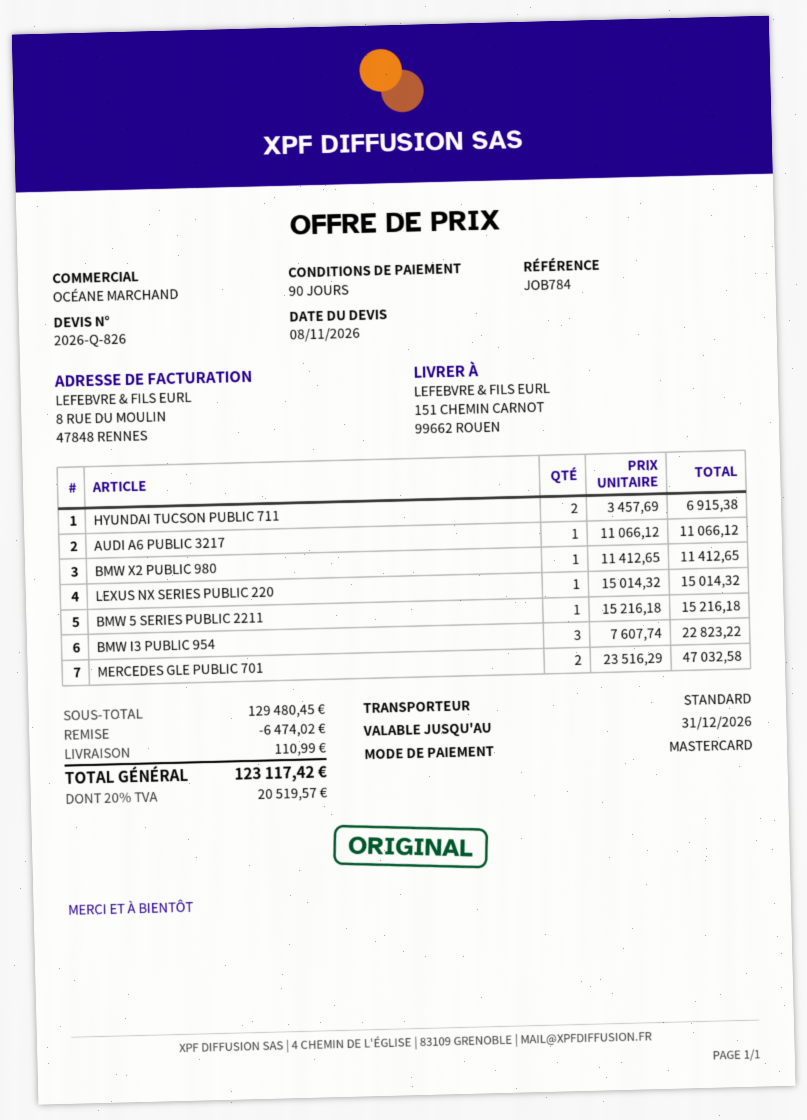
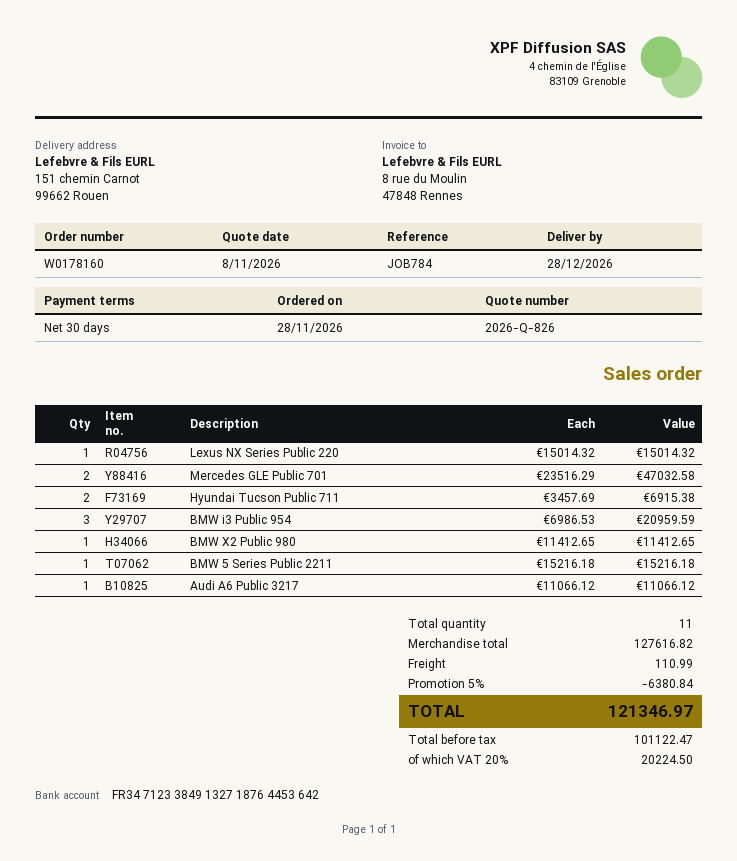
payment terms: 90 days -> 30 days
BMW I3 PUBLIC 954: 3 x 7607.74 = 22823.22 -> 3 x 6986.53 = 20959.59
subtotal: 129480.45 -> 127616.82
discount: 6474.02 -> 6380.84
tax: 20% = 20519.57 -> 20% = 20224.50
total: 123117.42 -> 121346.97

